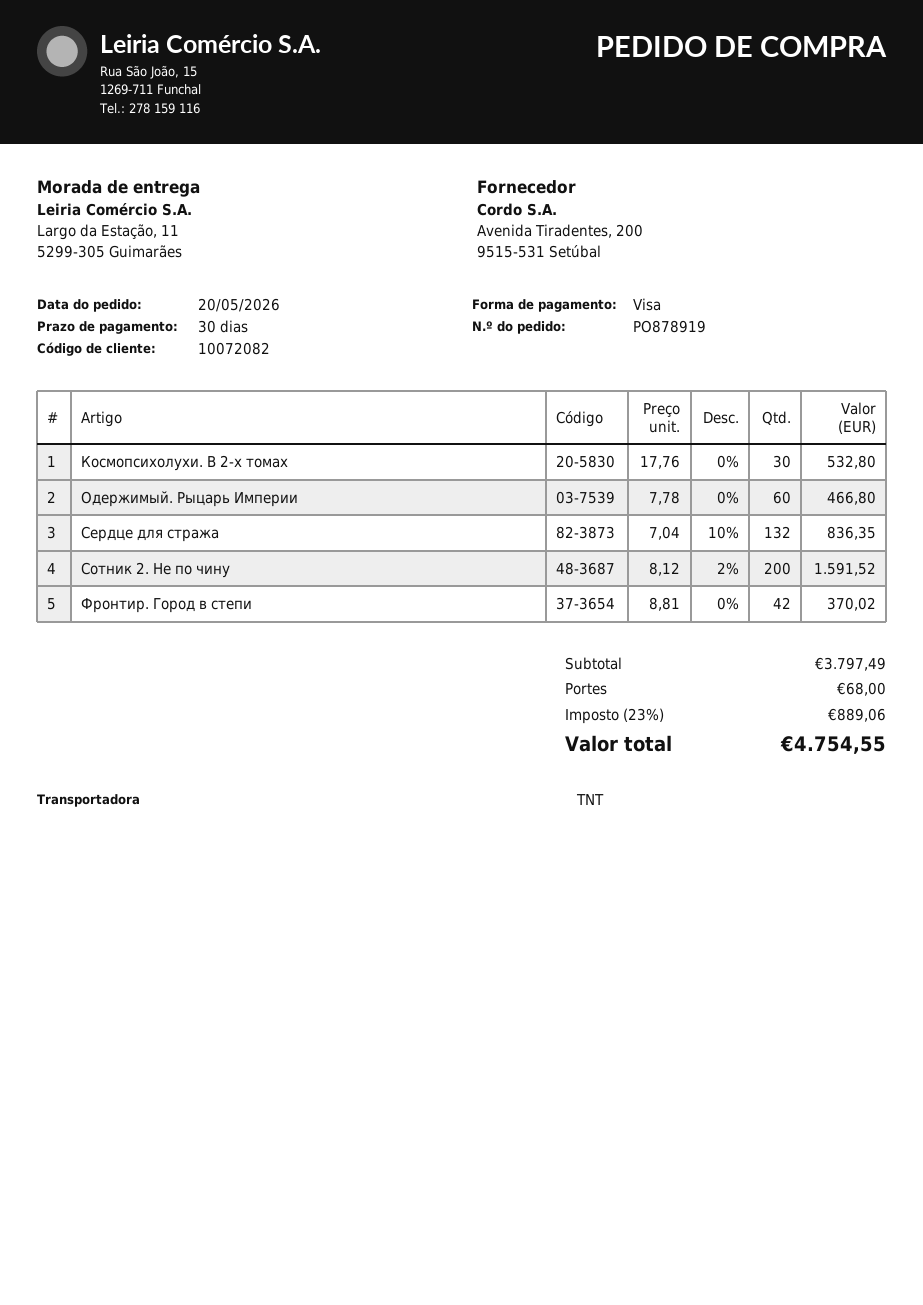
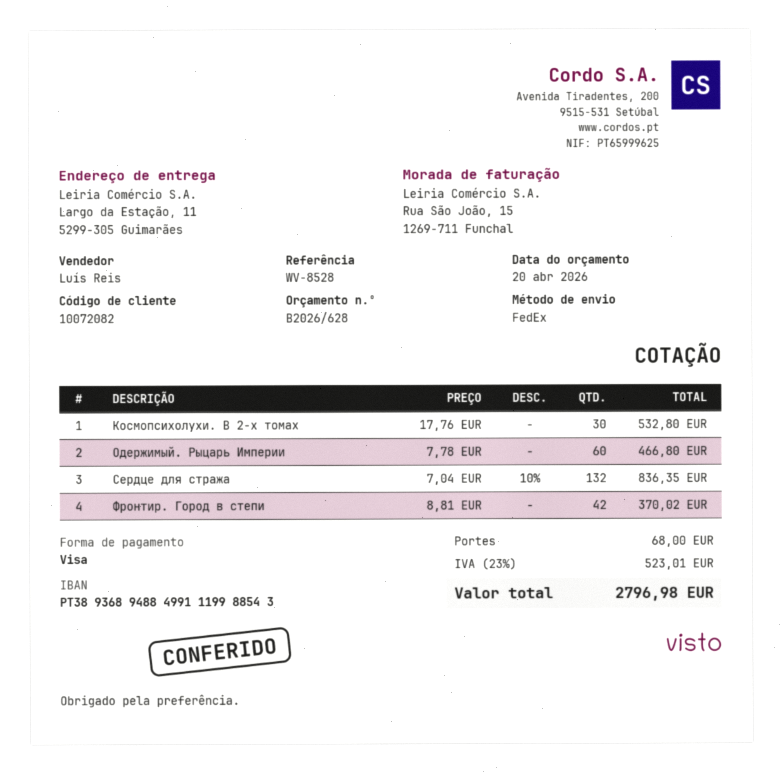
shipping method: TNT -> FedEx
Сотник 2. Не по чину: 200 x 8.12 - 2% = 1591.52 -> none
tax: 23% = 889.06 -> 23% = 523.01
total: 4754.55 -> 2796.98

